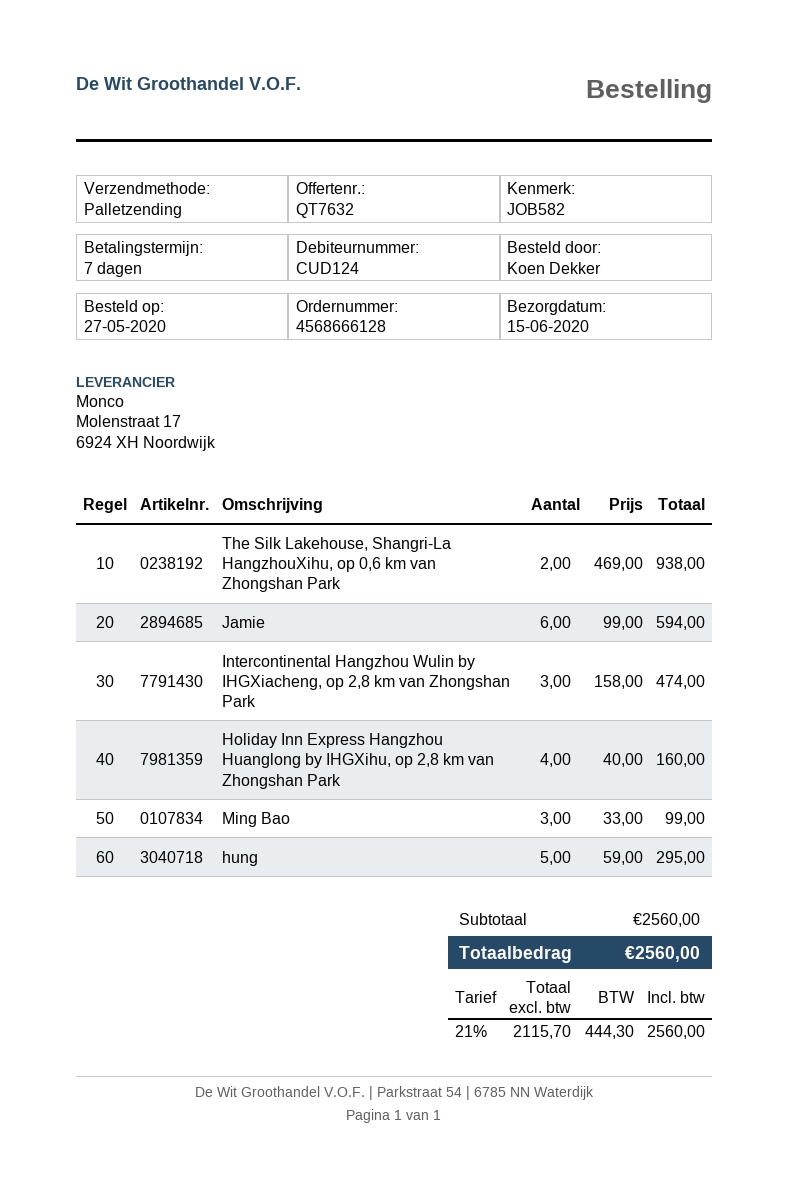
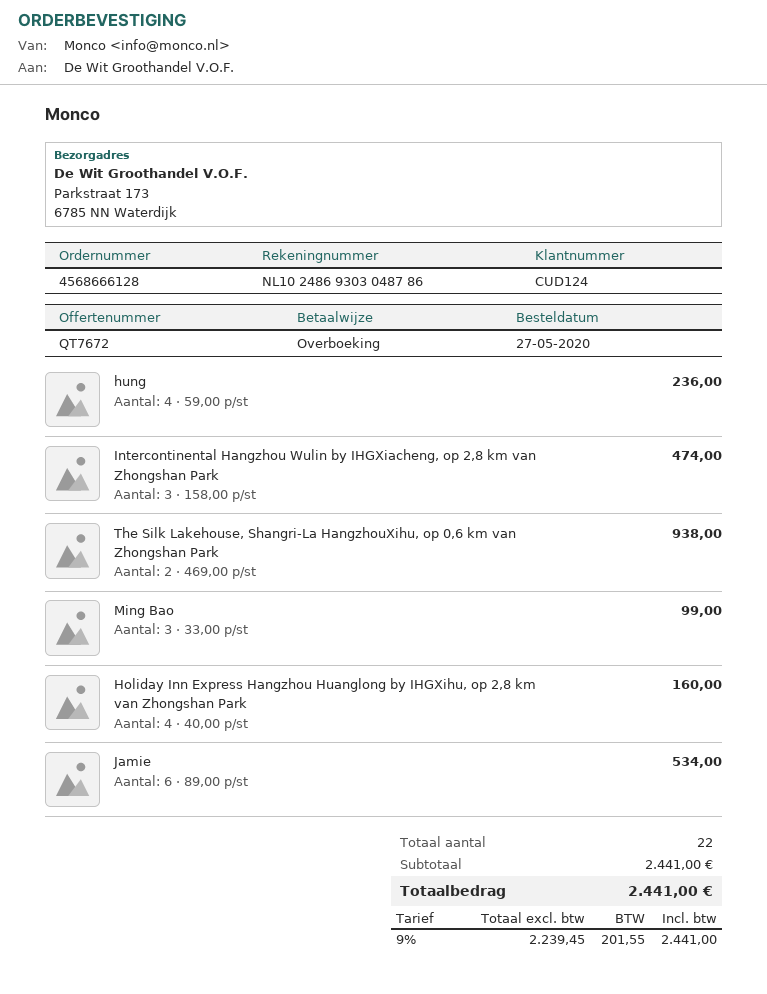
quote number: QT7632 -> QT7672
Jamie: 6 x 99.00 = 594.00 -> 6 x 89.00 = 534.00
hung: 5 x 59.00 = 295.00 -> 4 x 59.00 = 236.00
subtotal: 2560.00 -> 2441.00
net: 2115.70 -> 2239.45
tax: 21% = 444.30 -> 9% = 201.55
total: 2560.00 -> 2441.00

